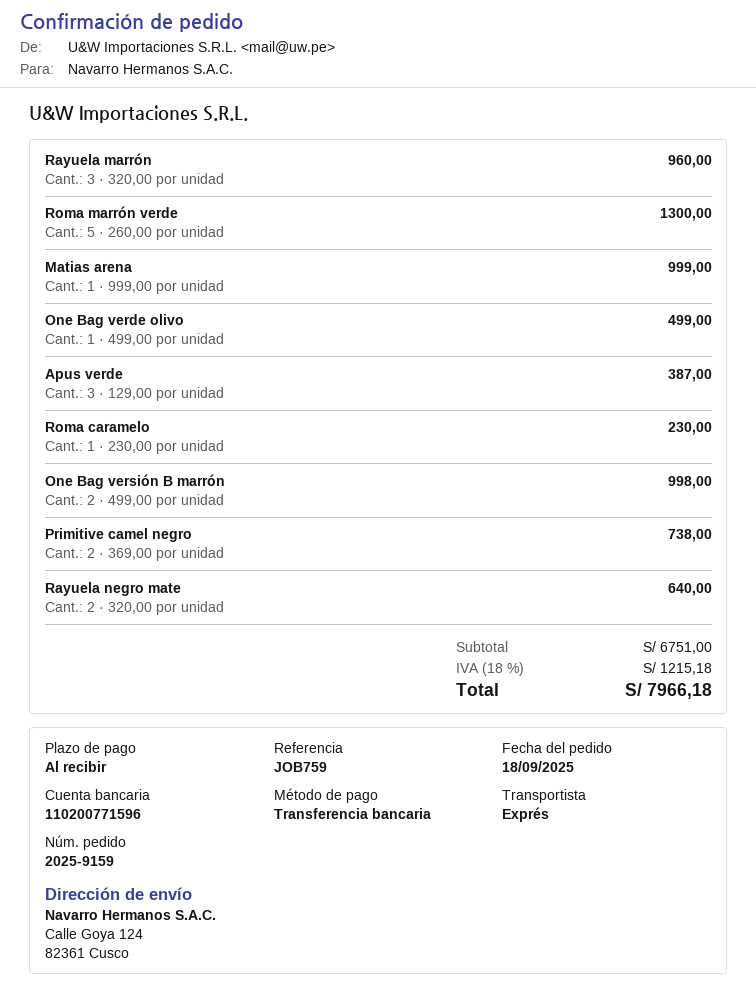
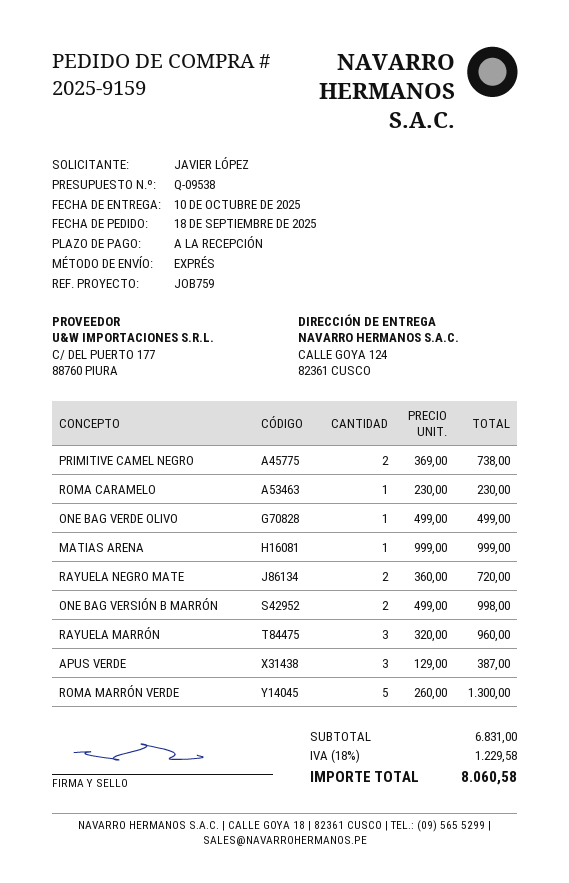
Rayuela negro mate: 2 x 320.00 = 640.00 -> 2 x 360.00 = 720.00
subtotal: 6751.00 -> 6831.00
tax: 18% = 1215.18 -> 18% = 1229.58
total: 7966.18 -> 8060.58

